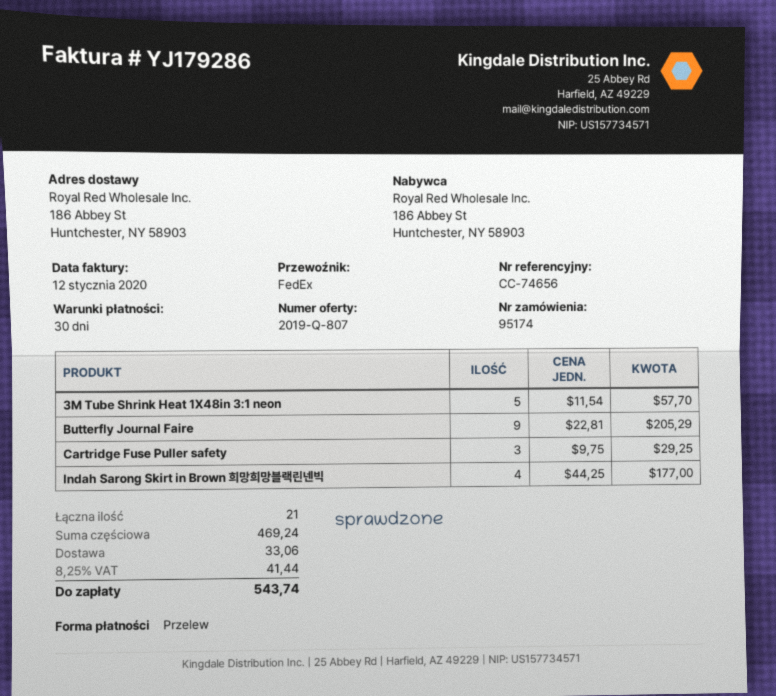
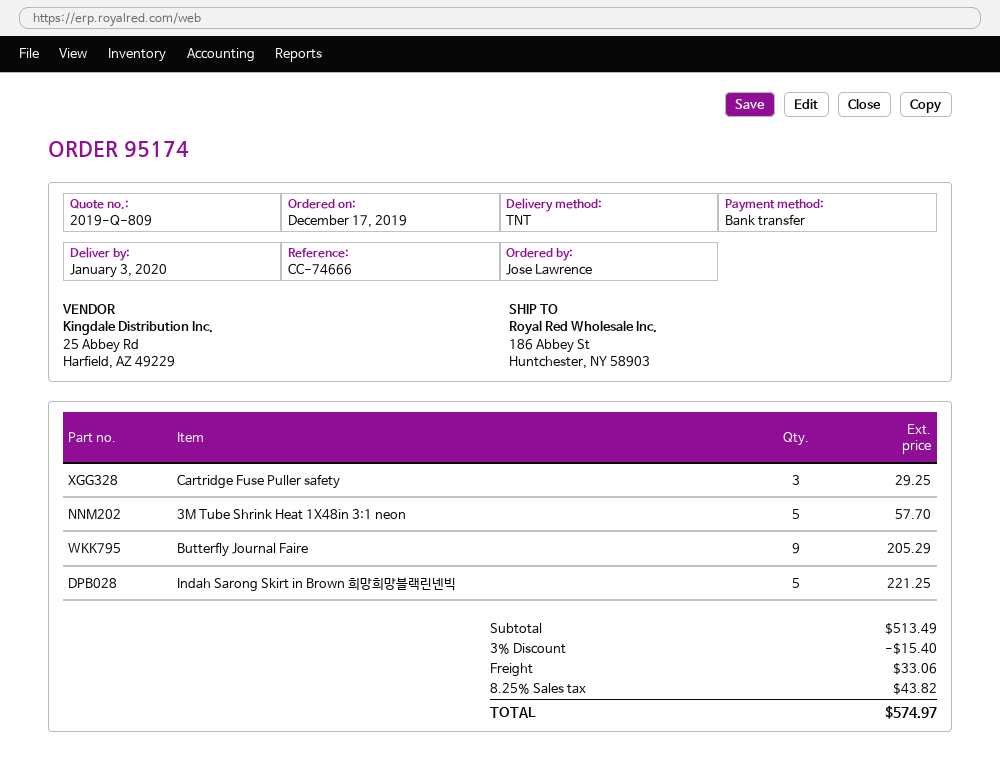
quote number: 2019-Q-807 -> 2019-Q-809
reference: CC-74656 -> CC-74666
shipping method: FedEx -> TNT
Indah Sarong Skirt in Brown 희망희망블랙린넨빅: 4 for 177.00 -> 5 for 221.25
subtotal: 469.24 -> 513.49
discount: none -> 3% = 15.40
tax: 8.25% = 41.44 -> 8.25% = 43.82
total: 543.74 -> 574.97

